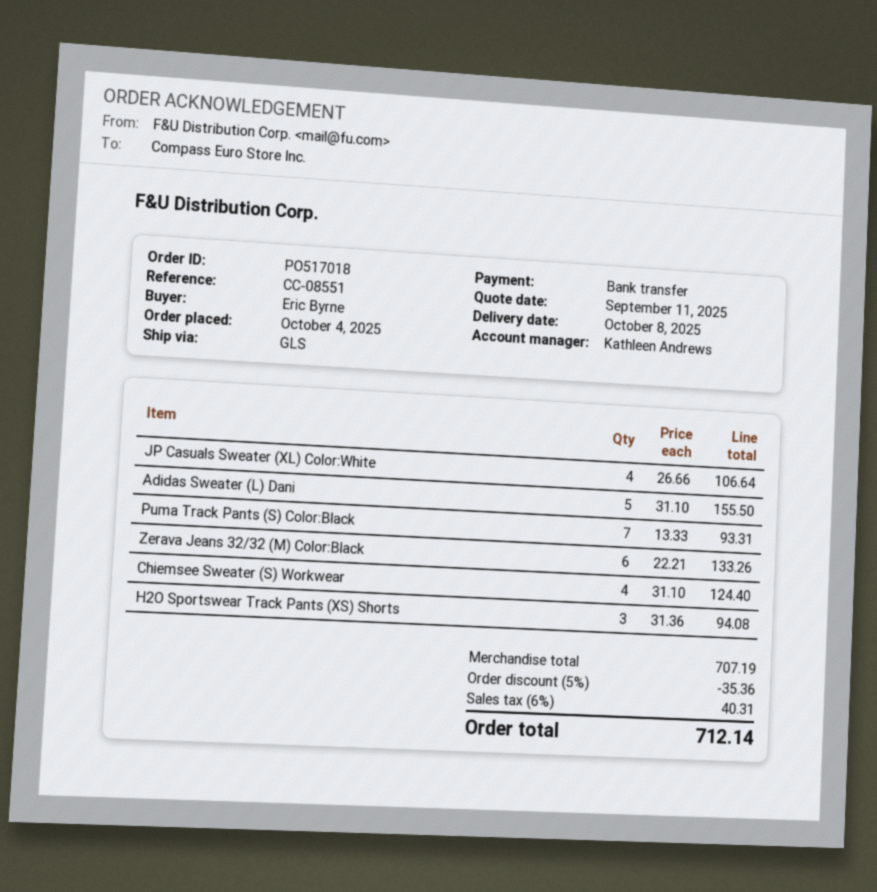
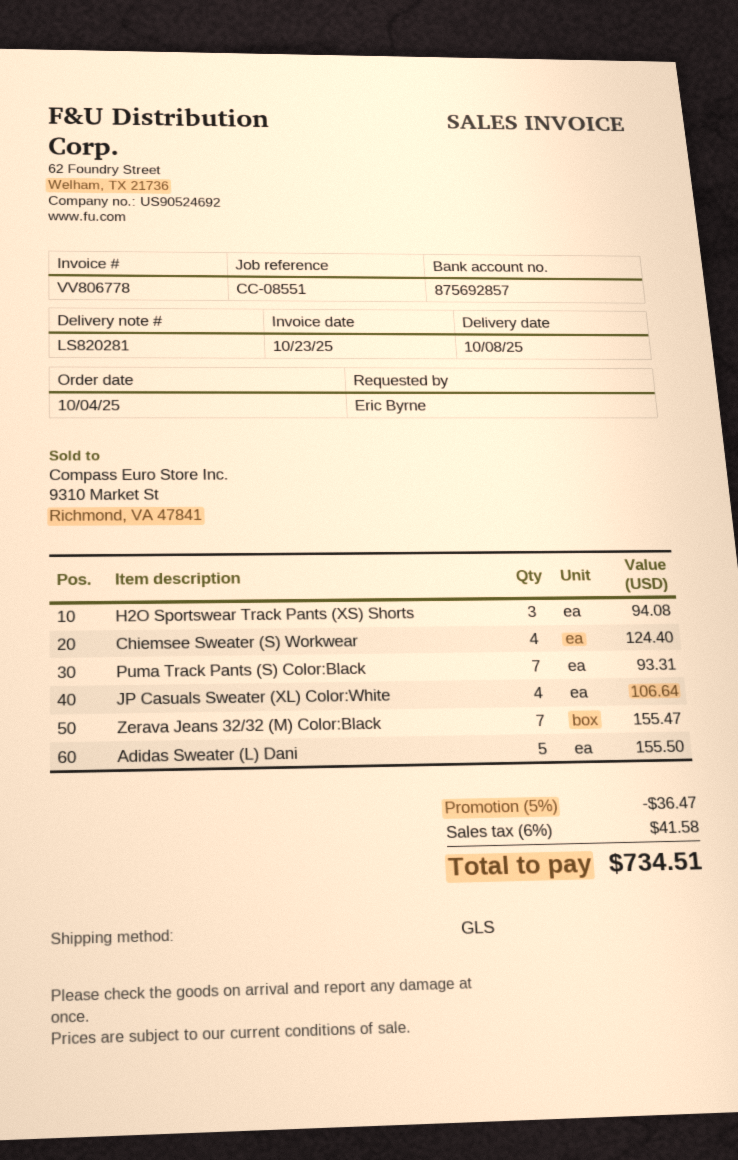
Zerava Jeans 32/32 (M) Color:Black: 6 for 133.26 -> 7 for 155.47
discount: 5% = 35.36 -> 5% = 36.47
tax: 6% = 40.31 -> 6% = 41.58
total: 712.14 -> 734.51

